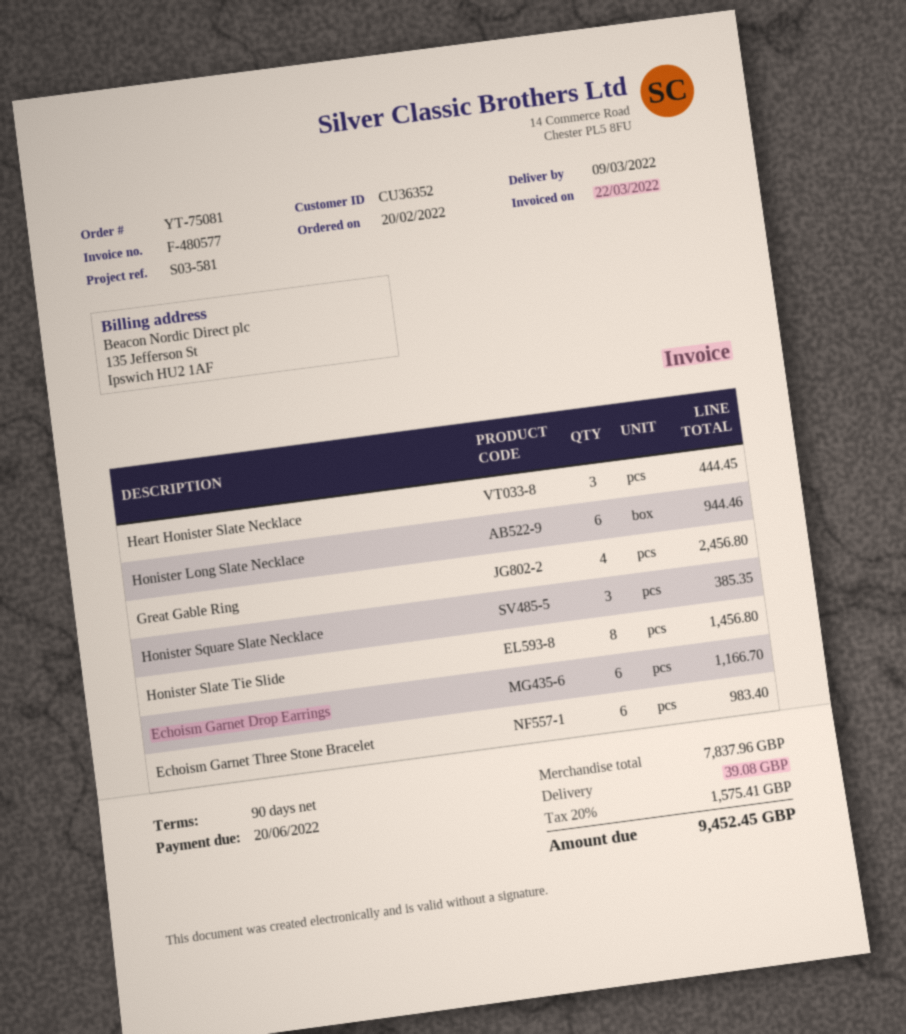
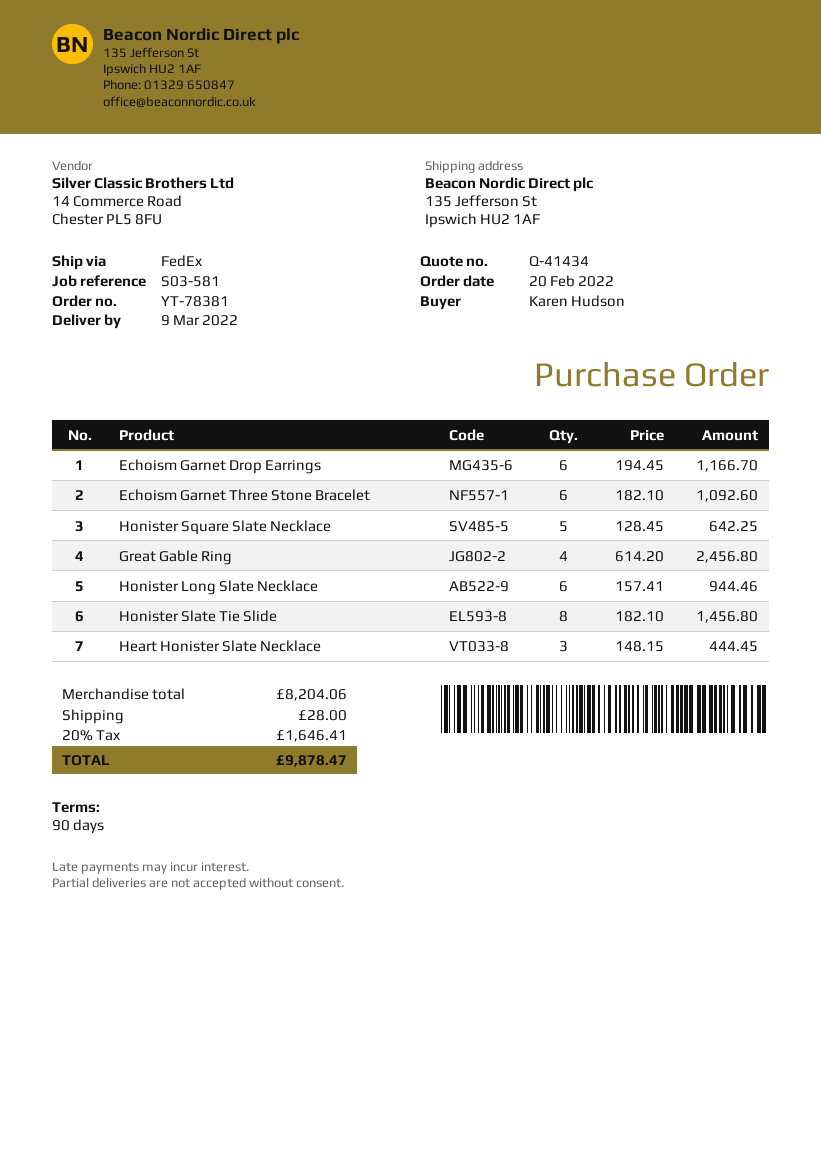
order number: YT-75081 -> YT-78381
Honister Square Slate Necklace: 3 for 385.35 -> 5 for 642.25
Echoism Garnet Three Stone Bracelet: 6 for 983.40 -> 6 for 1092.60
subtotal: 7837.96 -> 8204.06
shipping: 39.08 -> 28.00
tax: 20% = 1575.41 -> 20% = 1646.41
total: 9452.45 -> 9878.47

